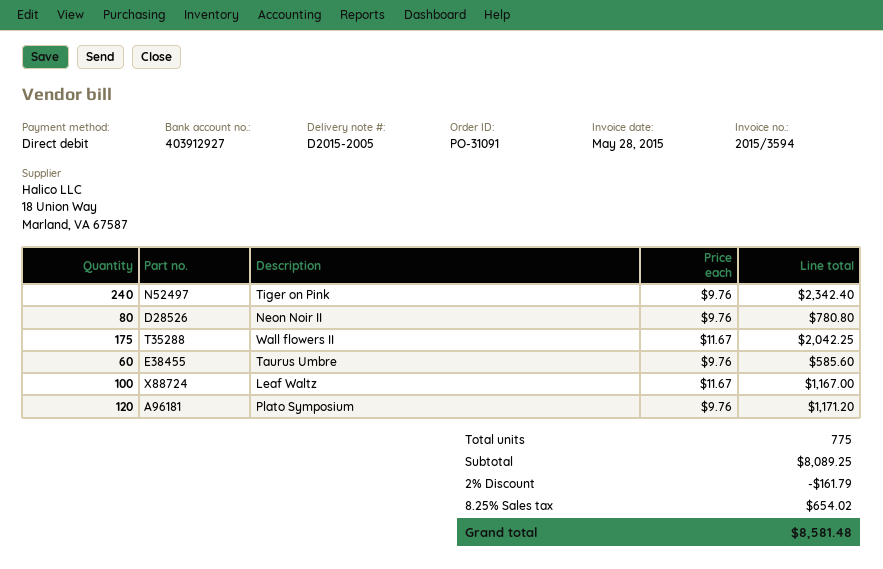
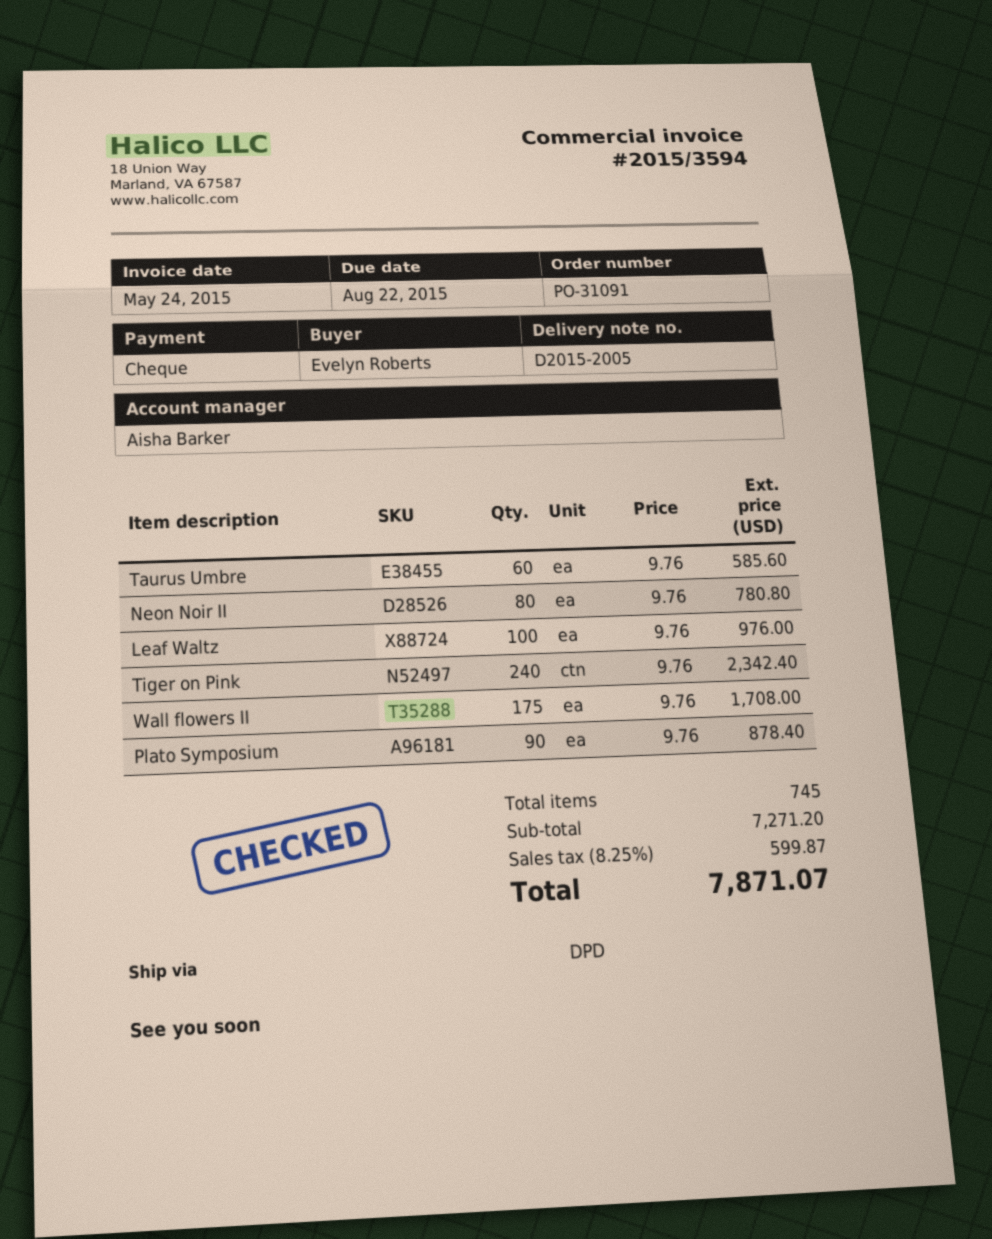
invoice date: 2015-05-28 -> 2015-05-24
payment method: direct debit -> cheque
Wall flowers II: 175 x 11.67 = 2042.25 -> 175 x 9.76 = 1708.00
Leaf Waltz: 100 x 11.67 = 1167.00 -> 100 x 9.76 = 976.00
Plato Symposium: 120 x 9.76 = 1171.20 -> 90 x 9.76 = 878.40
total quantity: 775 -> 745
subtotal: 8089.25 -> 7271.20
discount: 2% = 161.79 -> none
tax: 8.25% = 654.02 -> 8.25% = 599.87
total: 8581.48 -> 7871.07

